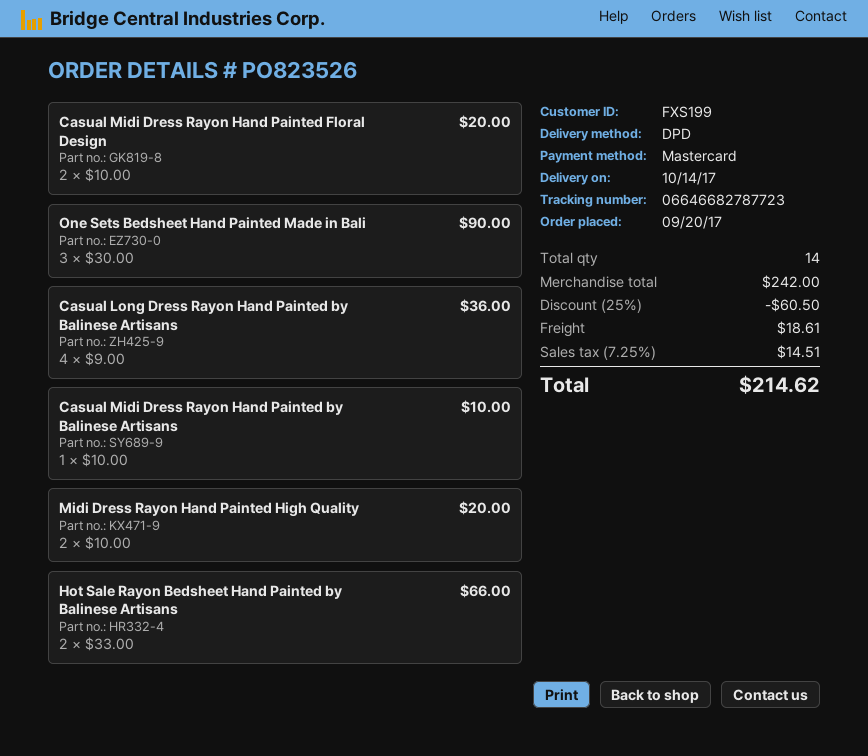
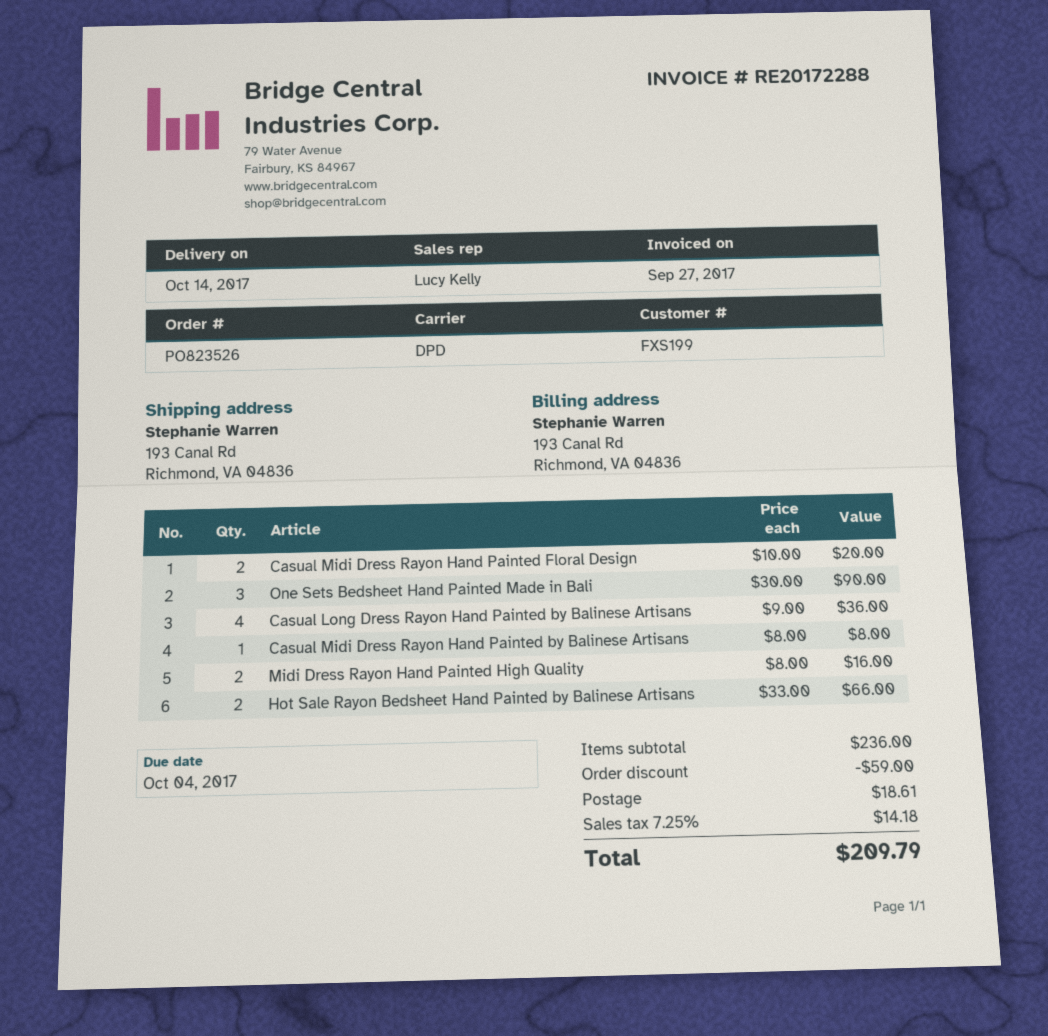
Casual Midi Dress Rayon Hand Painted by Balinese Artisans: 1 x 10.00 = 10.00 -> 1 x 8.00 = 8.00
Midi Dress Rayon Hand Painted High Quality: 2 x 10.00 = 20.00 -> 2 x 8.00 = 16.00
subtotal: 242.00 -> 236.00
discount: 60.50 -> 59.00
tax: 7.25% = 14.51 -> 7.25% = 14.18
total: 214.62 -> 209.79

